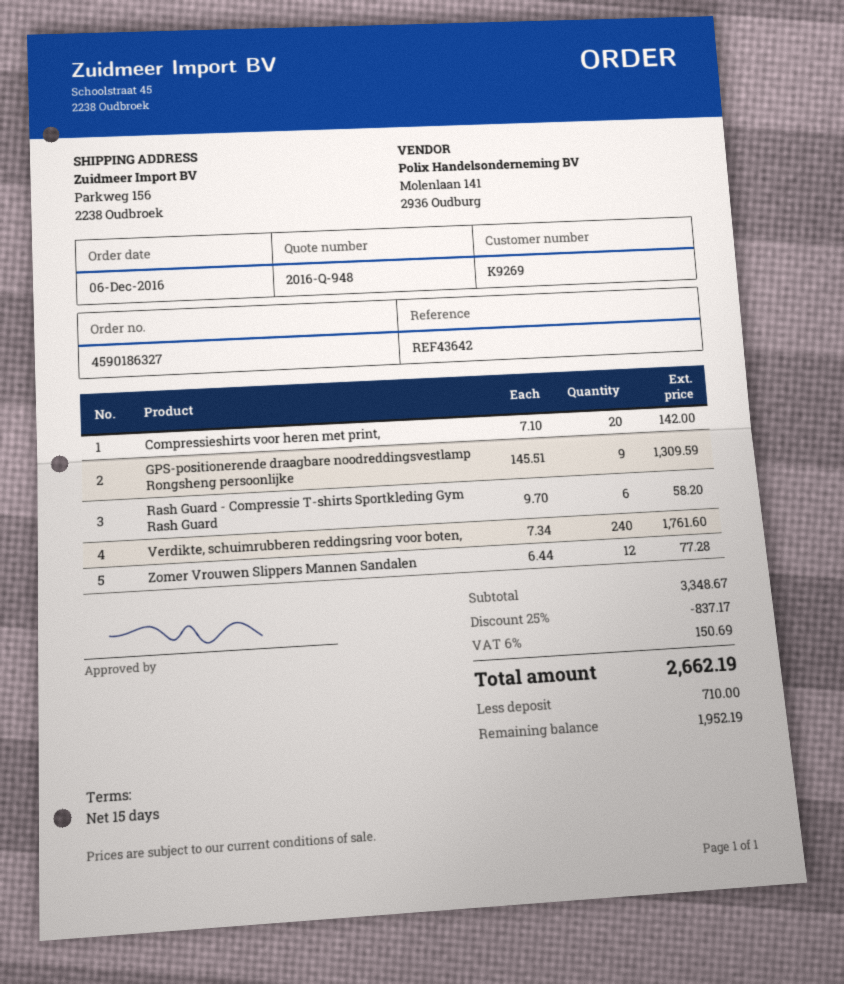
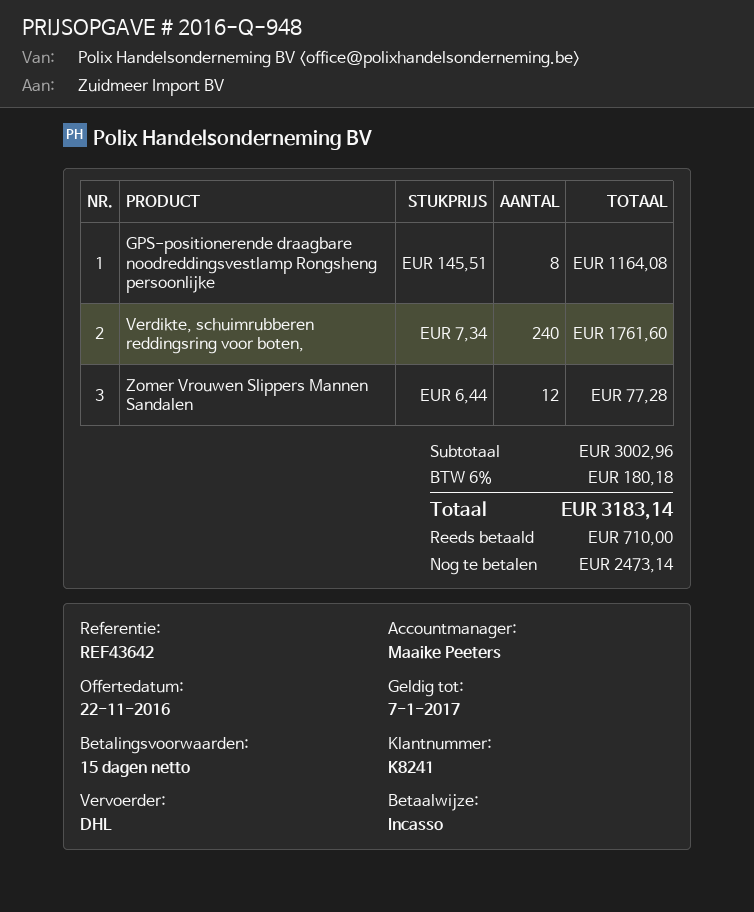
customer number: K9269 -> K8241
Compressieshirts voor heren met print,: 20 x 7.10 = 142.00 -> none
GPS-positionerende draagbare noodreddingsvestlamp Rongsheng persoonlijke: 9 x 145.51 = 1309.59 -> 8 x 145.51 = 1164.08
Rash Guard - Compressie T-shirts Sportkleding Gym Rash Guard: 6 x 9.70 = 58.20 -> none
subtotal: 3348.67 -> 3002.96
discount: 25% = 837.17 -> none
tax: 6% = 150.69 -> 6% = 180.18
total: 2662.19 -> 3183.14
balance: 1952.19 -> 2473.14

